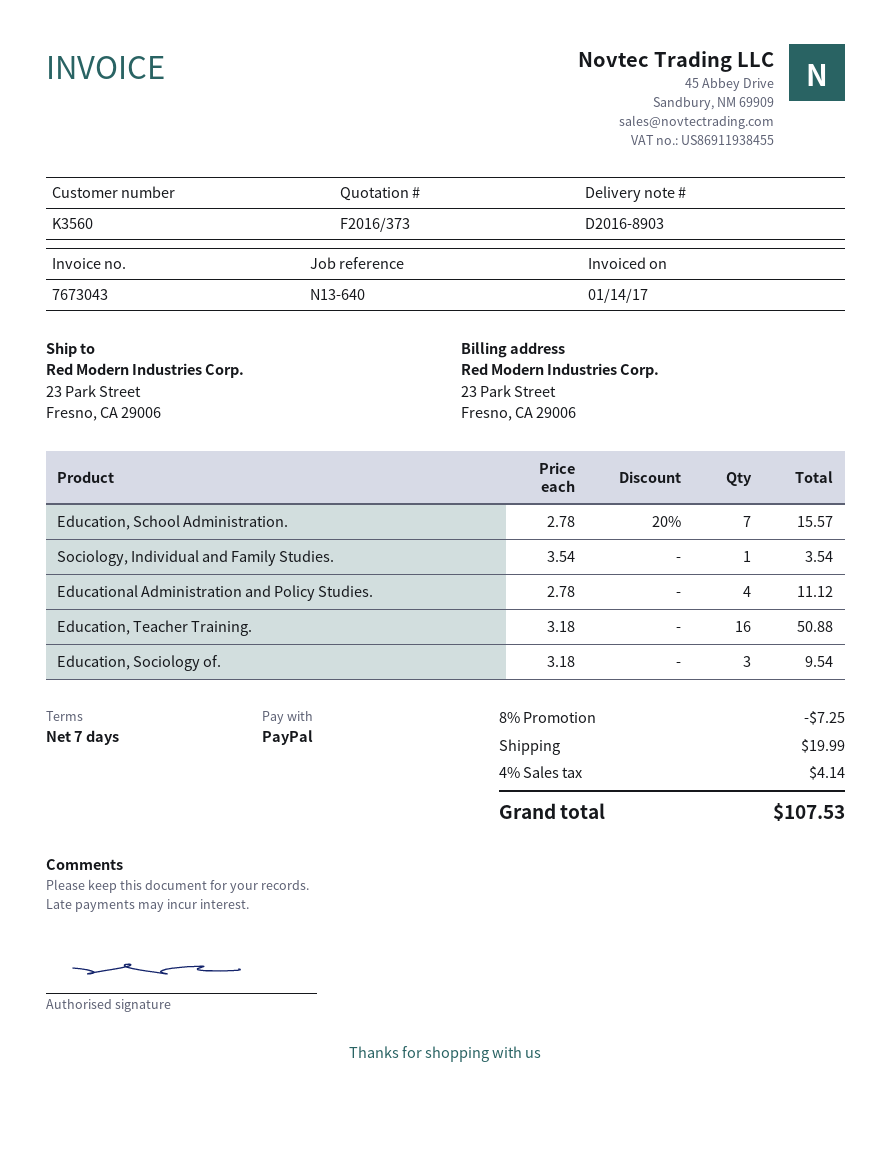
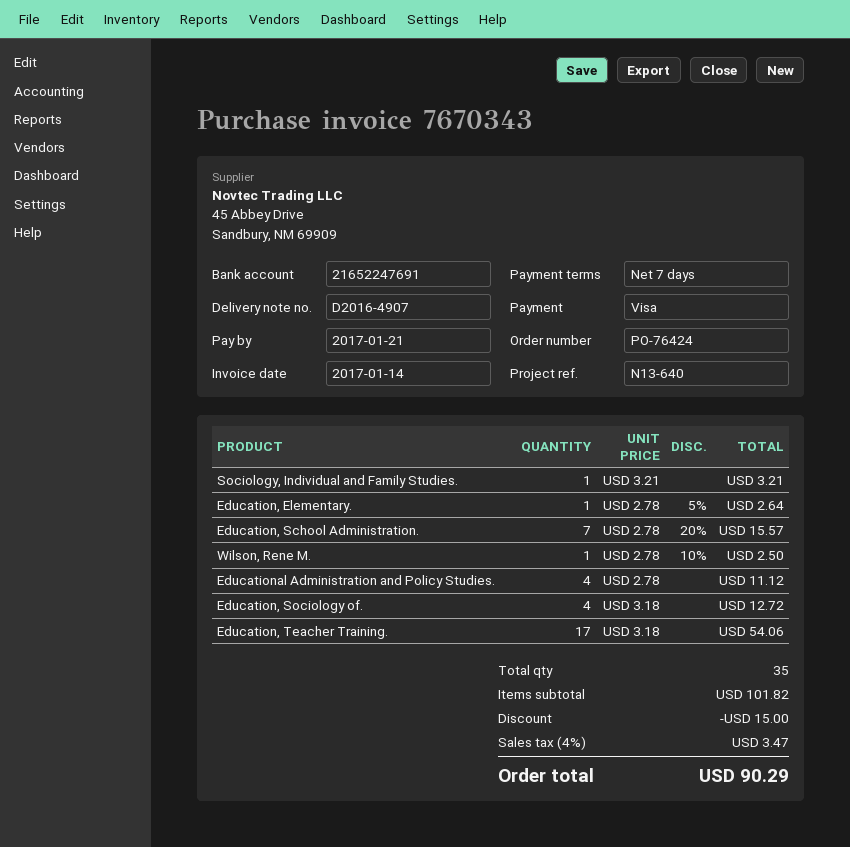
delivery note number: D2016-8903 -> D2016-4907
invoice number: 7673043 -> 7670343
payment method: PayPal -> Visa
Sociology, Individual and Family Studies.: 1 x 3.54 = 3.54 -> 1 x 3.21 = 3.21
Education, Teacher Training.: 16 x 3.18 = 50.88 -> 17 x 3.18 = 54.06
Education, Sociology of.: 3 x 3.18 = 9.54 -> 4 x 3.18 = 12.72
Education, Elementary.: none -> 1 x 2.78 - 5% = 2.64
Wilson, Rene M.: none -> 1 x 2.78 - 10% = 2.50
discount: 7.25 -> 15.00
shipping: 19.99 -> none
tax: 4% = 4.14 -> 4% = 3.47
total: 107.53 -> 90.29

